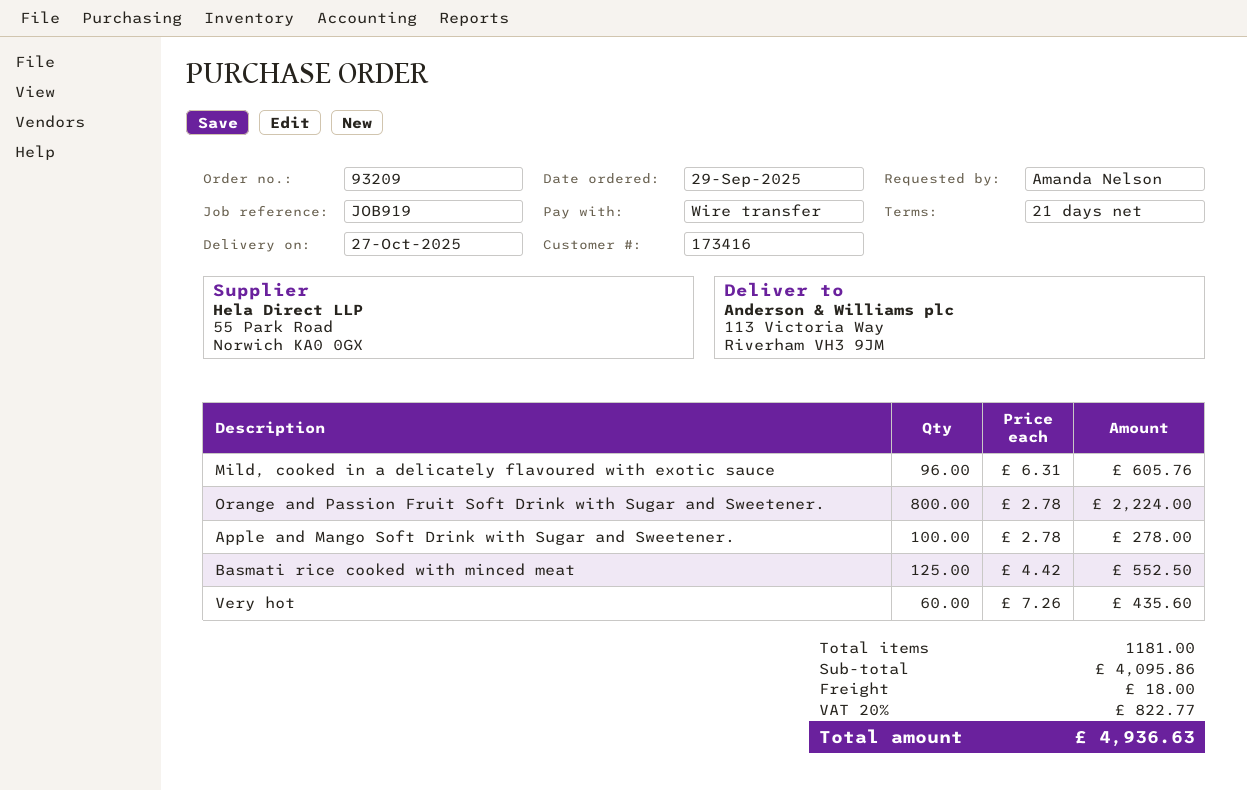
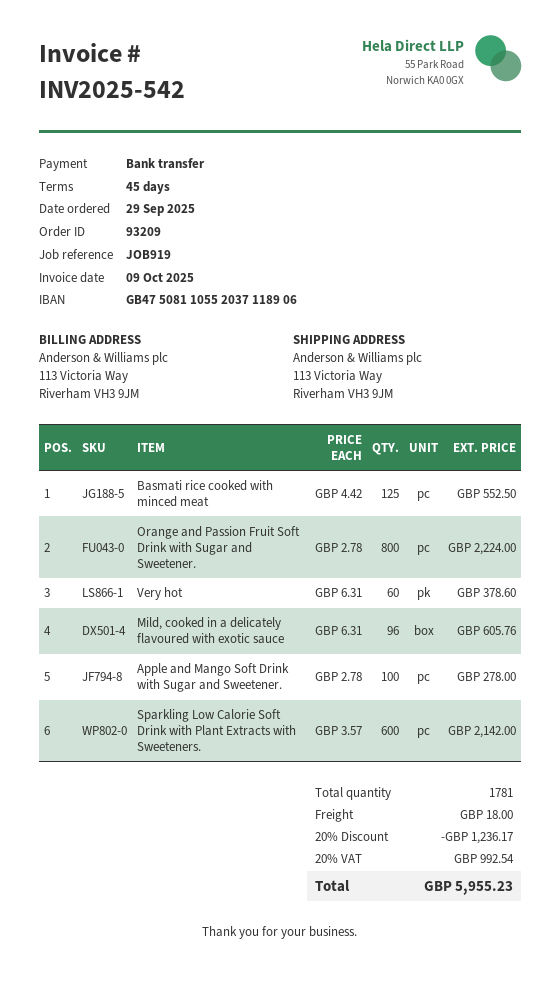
payment terms: 21 days -> 45 days
Very hot: 60 x 7.26 = 435.60 -> 60 x 6.31 = 378.60
Sparkling Low Calorie Soft Drink with Plant Extracts with Sweeteners.: none -> 600 x 3.57 = 2142.00
total quantity: 1181 -> 1781
discount: none -> 20% = 1236.17
tax: 20% = 822.77 -> 20% = 992.54
total: 4936.63 -> 5955.23

